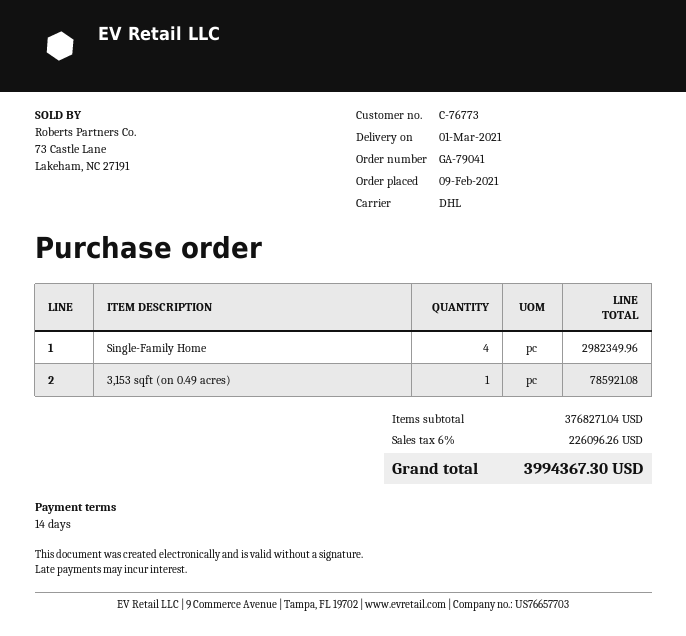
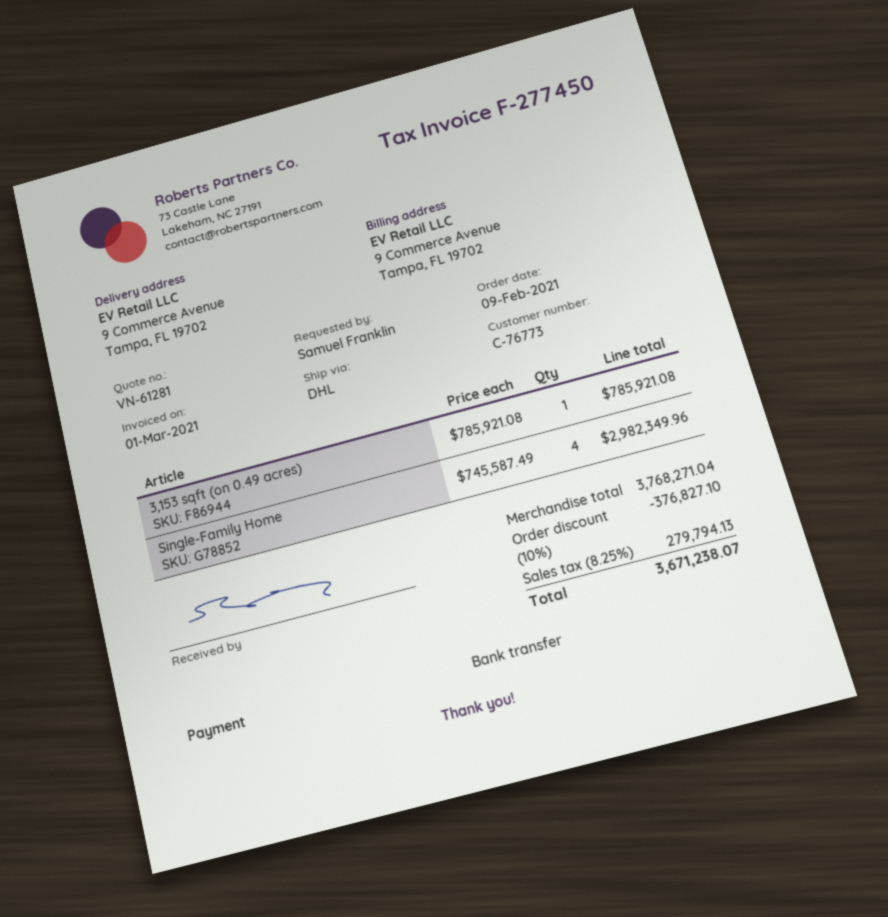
discount: none -> 10% = 376827.10
tax: 6% = 226096.26 -> 8.25% = 279794.13
total: 3994367.30 -> 3671238.07

